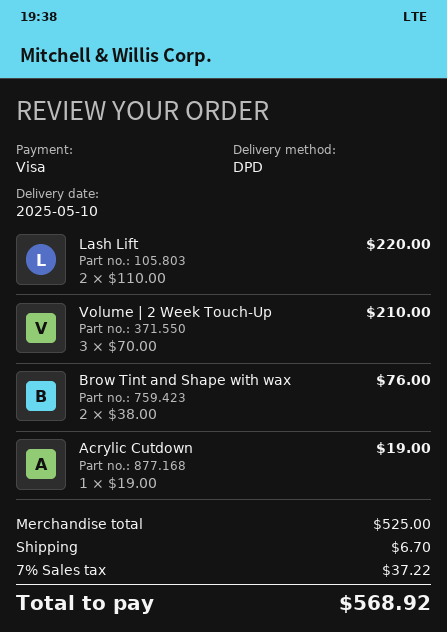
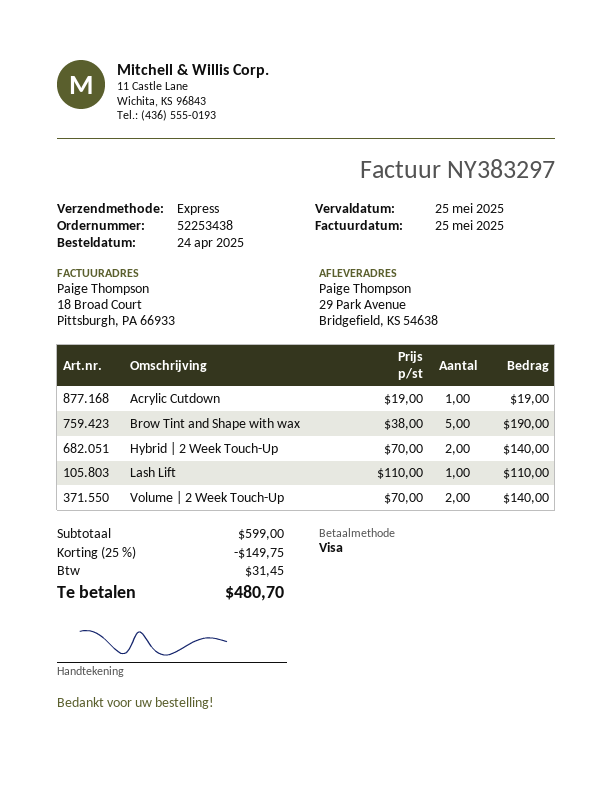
shipping method: DPD -> express
Lash Lift: 2 x 110.00 = 220.00 -> 1 x 110.00 = 110.00
Volume | 2 Week Touch-Up: 3 x 70.00 = 210.00 -> 2 x 70.00 = 140.00
Brow Tint and Shape with wax: 2 x 38.00 = 76.00 -> 5 x 38.00 = 190.00
Hybrid | 2 Week Touch-Up: none -> 2 x 70.00 = 140.00
subtotal: 525.00 -> 599.00
discount: none -> 25% = 149.75
shipping: 6.70 -> none
tax: 37.22 -> 31.45
total: 568.92 -> 480.70

